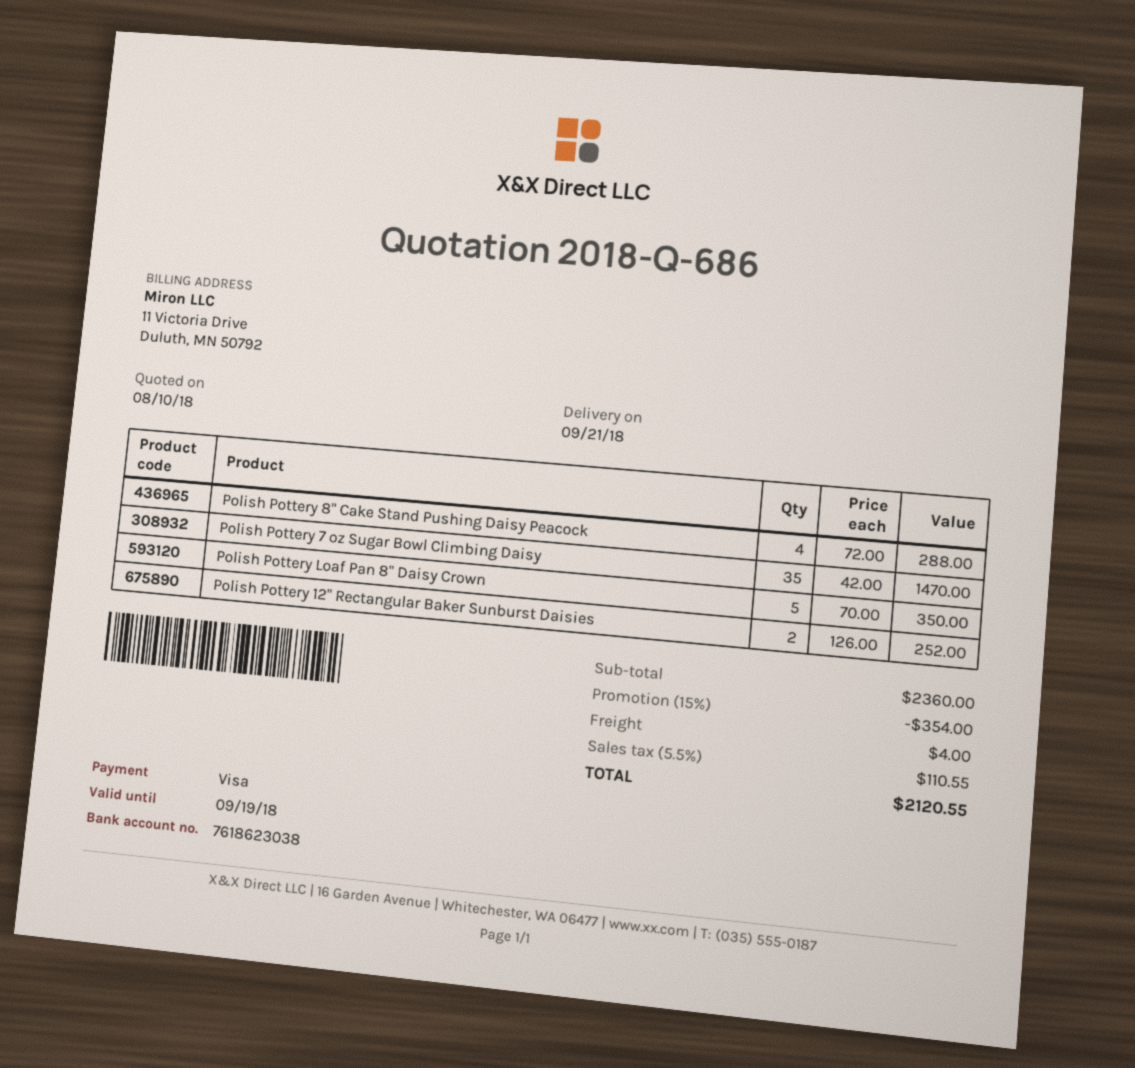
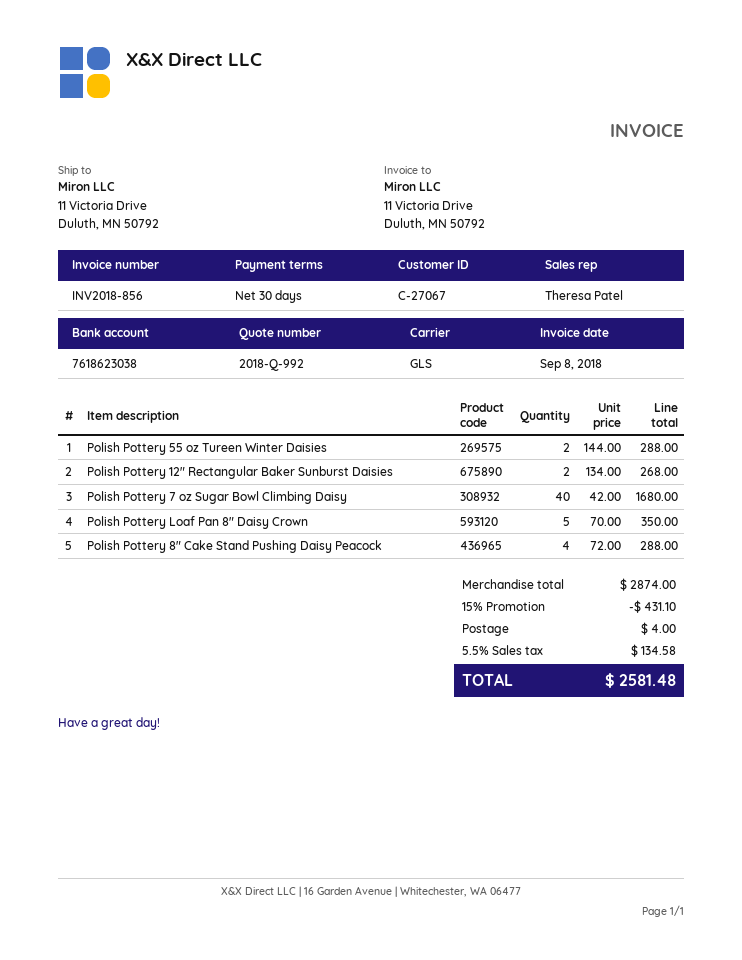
quote number: 2018-Q-686 -> 2018-Q-992
Polish Pottery 7 oz Sugar Bowl Climbing Daisy: 35 x 42.00 = 1470.00 -> 40 x 42.00 = 1680.00
Polish Pottery 12" Rectangular Baker Sunburst Daisies: 2 x 126.00 = 252.00 -> 2 x 134.00 = 268.00
Polish Pottery 55 oz Tureen Winter Daisies: none -> 2 x 144.00 = 288.00
subtotal: 2360.00 -> 2874.00
discount: 15% = 354.00 -> 15% = 431.10
tax: 5.5% = 110.55 -> 5.5% = 134.58
total: 2120.55 -> 2581.48

